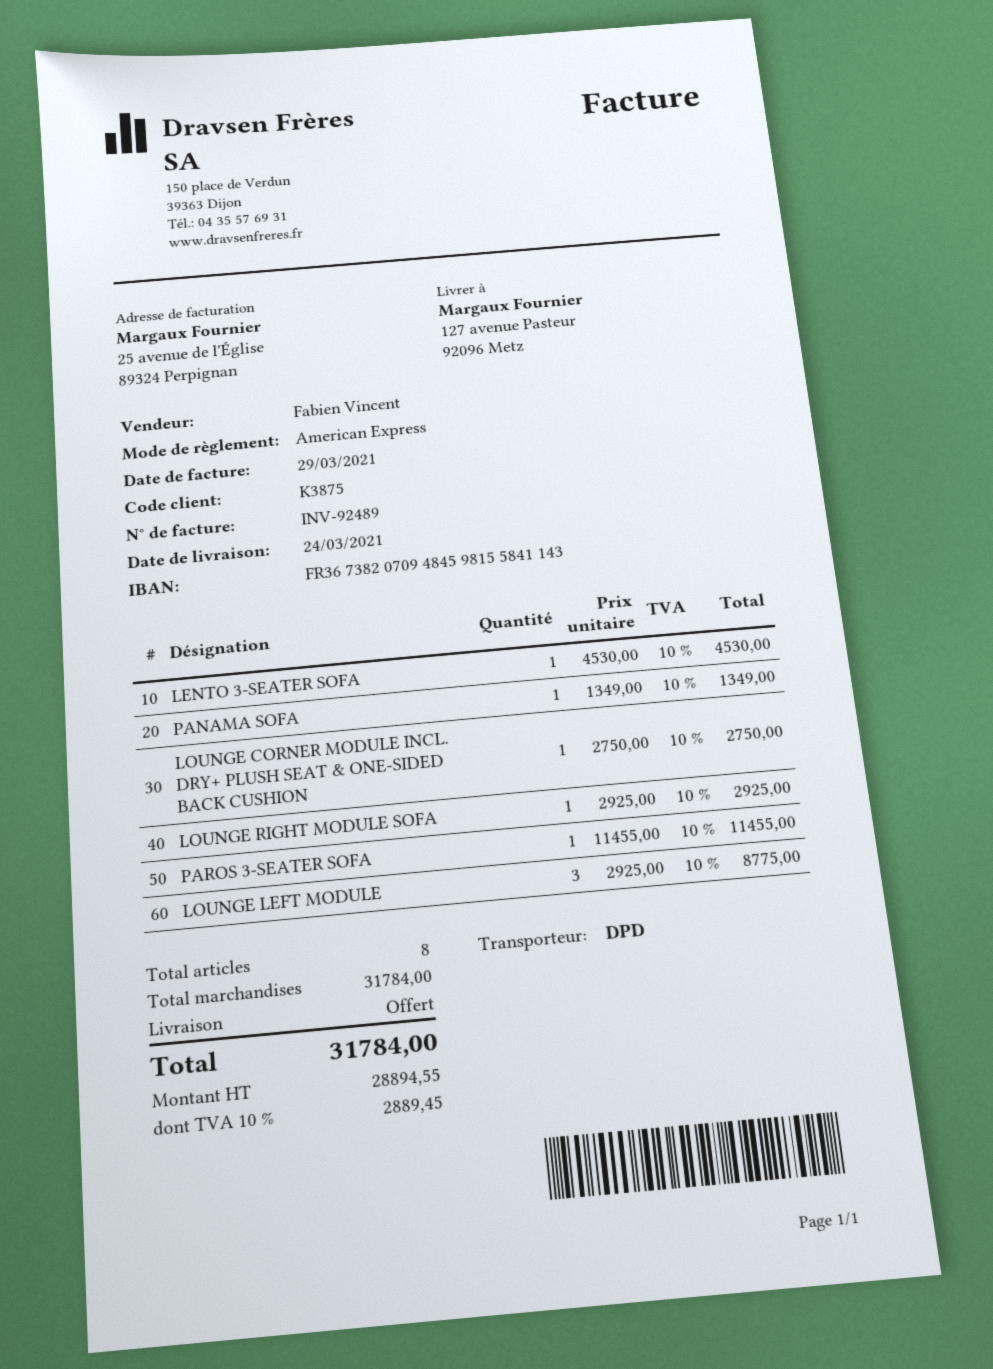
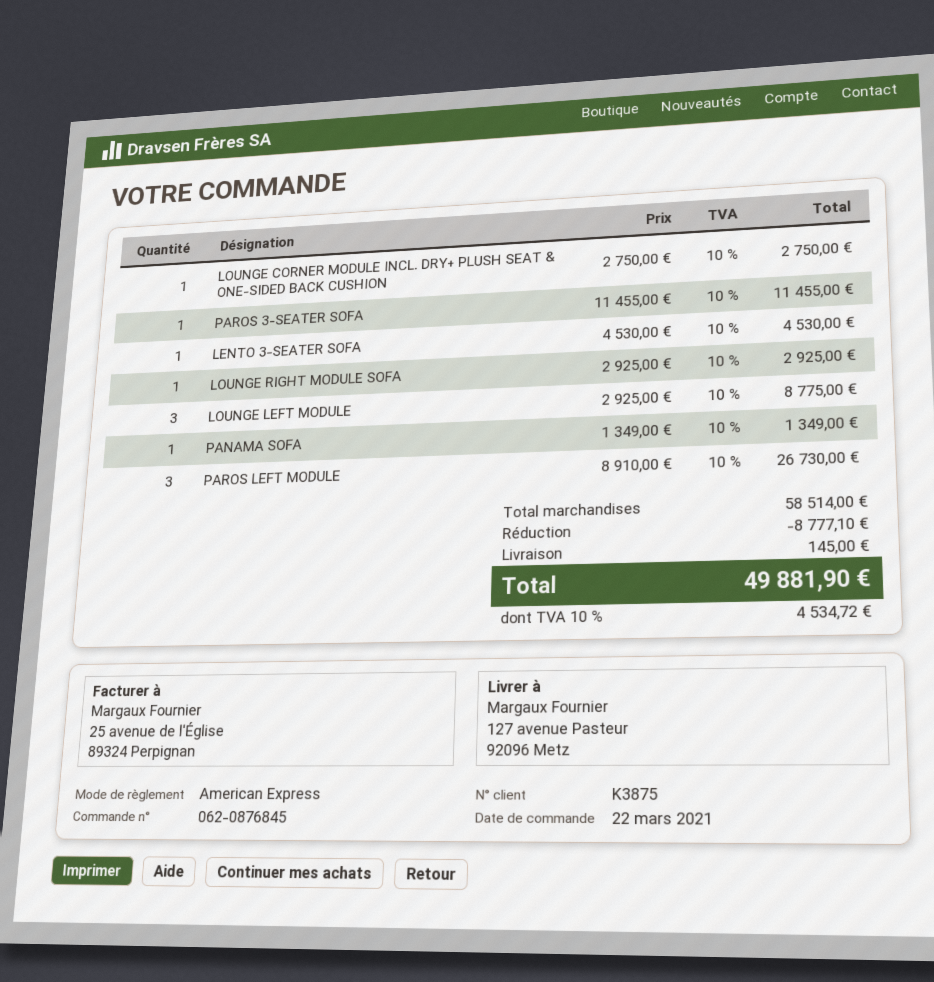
PAROS LEFT MODULE: none -> 3 x 8910.00 = 26730.00
subtotal: 31784.00 -> 58514.00
discount: none -> 8777.10
shipping: 0.00 -> 145.00
tax: 10% = 2889.45 -> 10% = 4534.72
total: 31784.00 -> 49881.90

